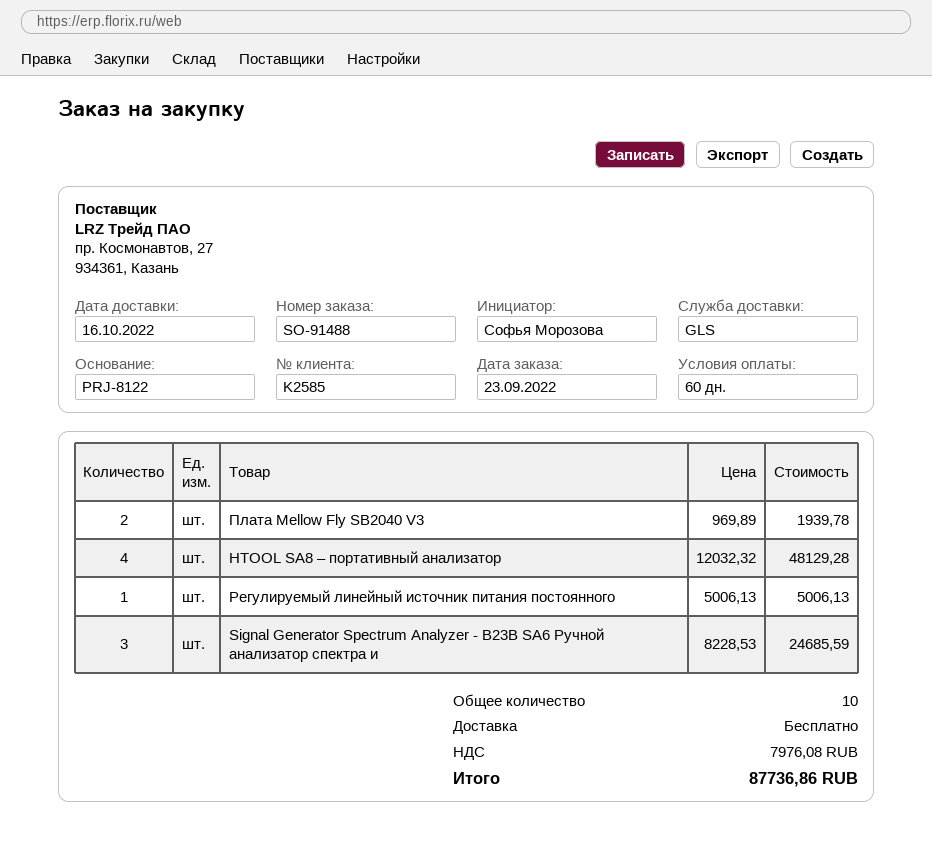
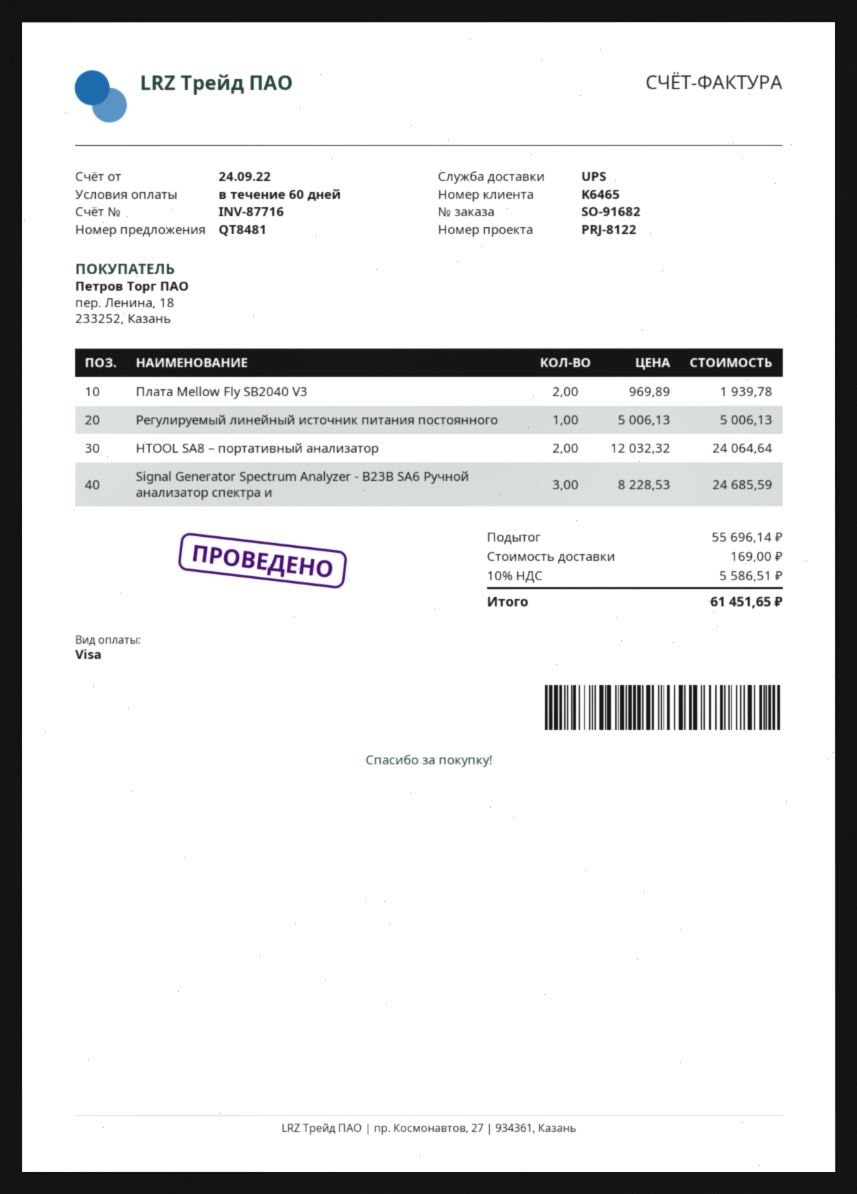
order number: SO-91488 -> SO-91682
customer number: K2585 -> K6465
shipping method: GLS -> UPS
HTOOL SA8 – портативный анализатор: 4 x 12032.32 = 48129.28 -> 2 x 12032.32 = 24064.64
shipping: 0.00 -> 169.00
tax: 7976.08 -> 5586.51
total: 87736.86 -> 61451.65

